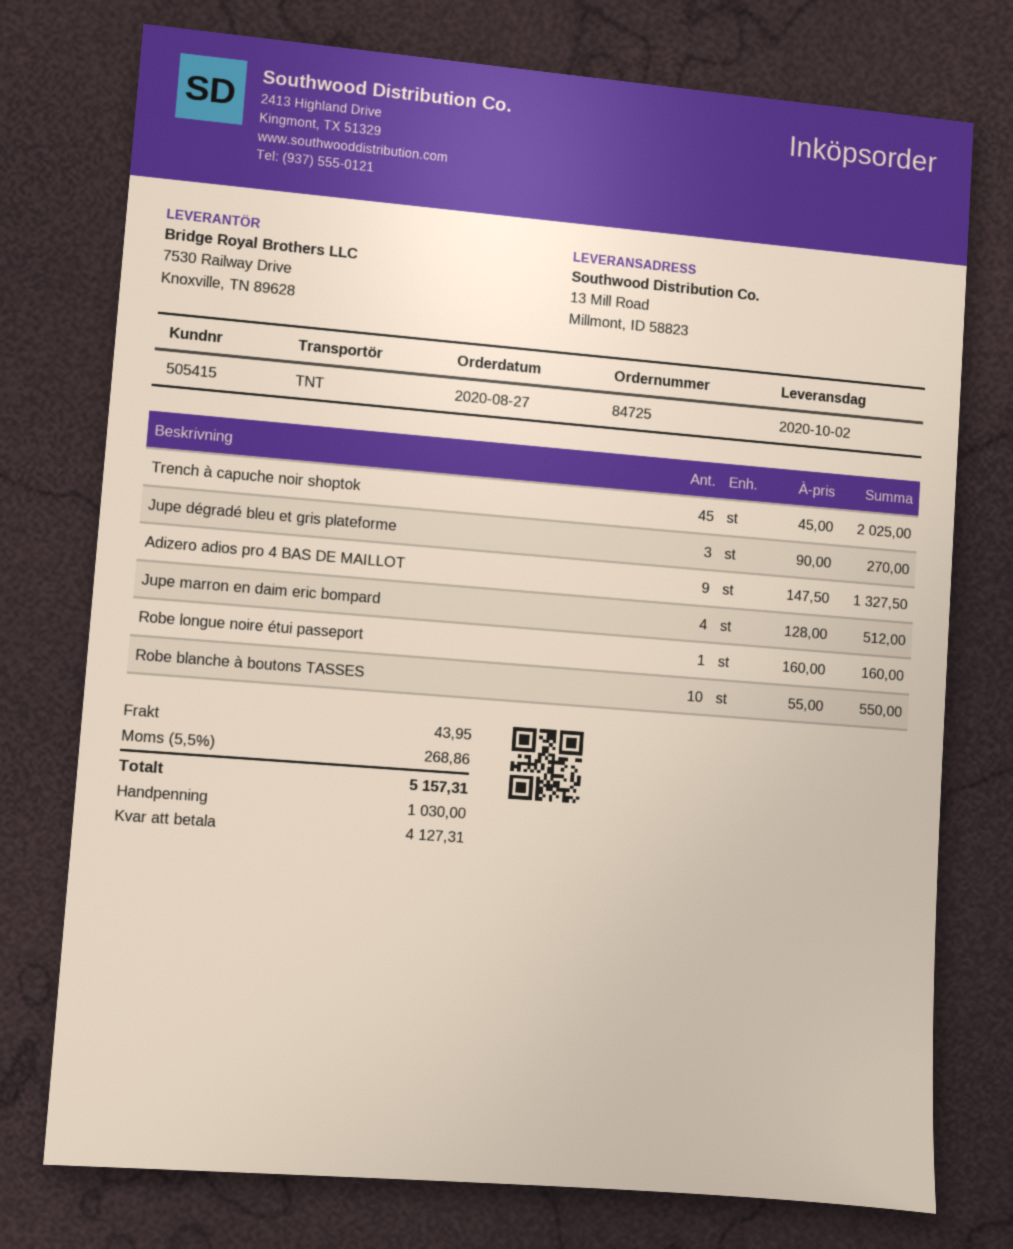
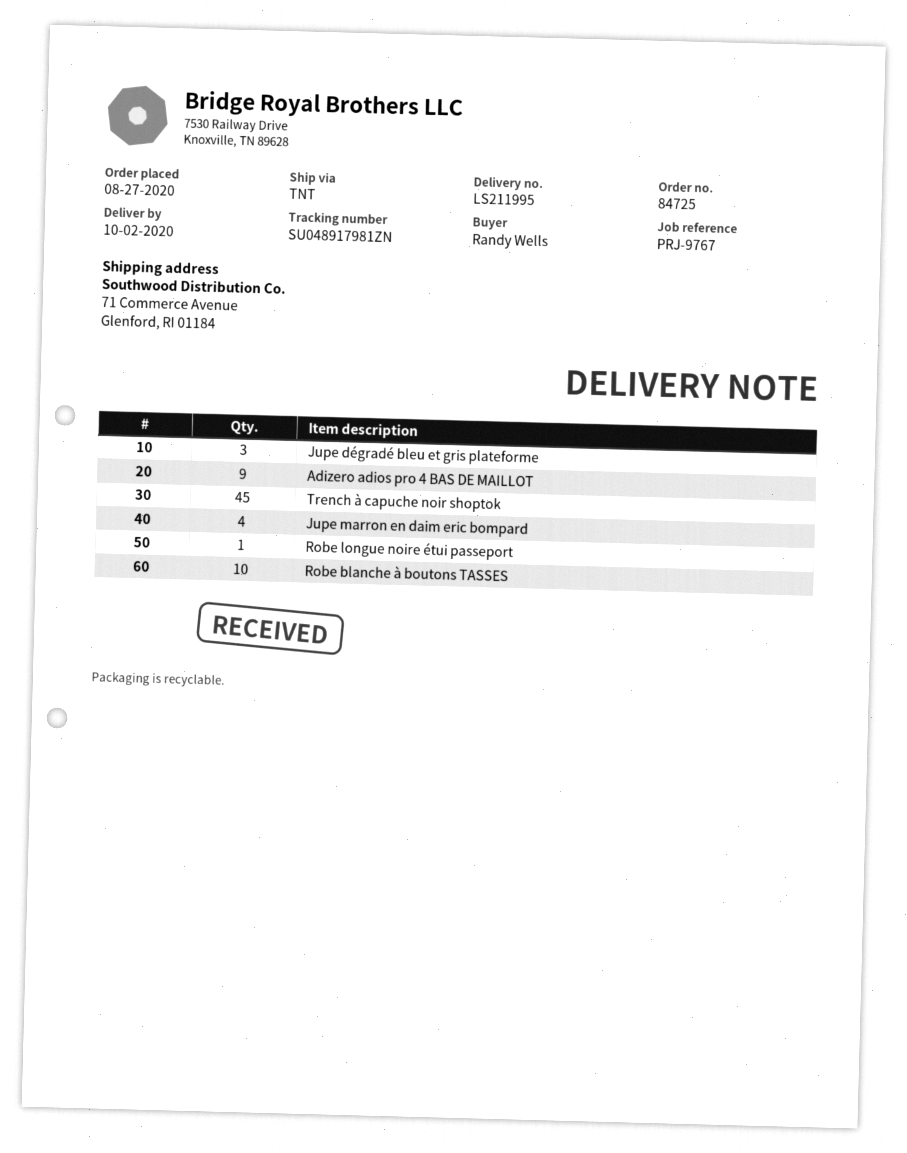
ship to: 13 Mill Road, Millmont, ID 58823 -> 71 Commerce Avenue, Glenford, RI 01184

